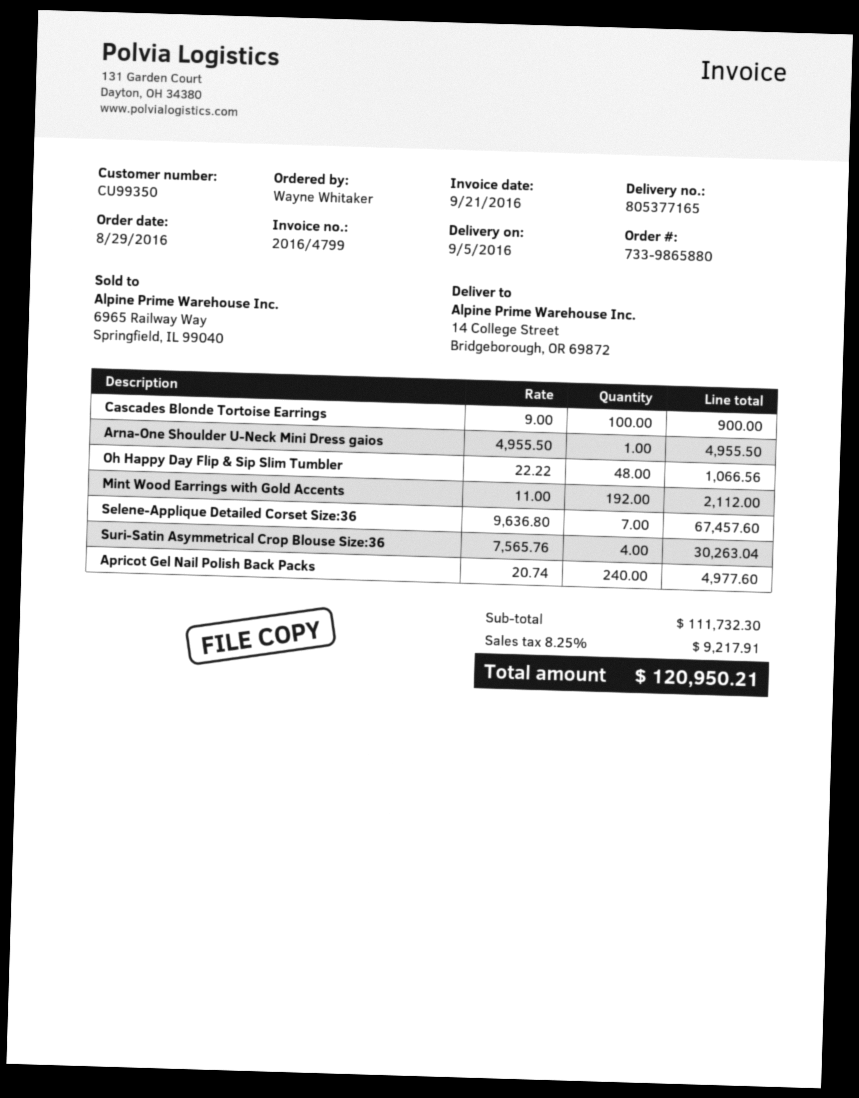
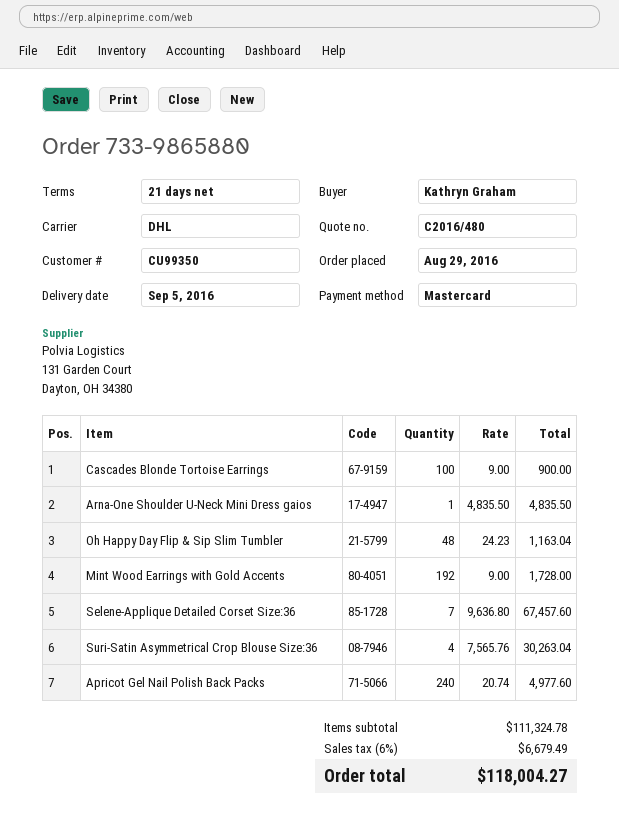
ordered by: Wayne Whitaker -> Kathryn Graham
Arna-One Shoulder U-Neck Mini Dress gaios: 1 x 4955.50 = 4955.50 -> 1 x 4835.50 = 4835.50
Oh Happy Day Flip & Sip Slim Tumbler: 48 x 22.22 = 1066.56 -> 48 x 24.23 = 1163.04
Mint Wood Earrings with Gold Accents: 192 x 11.00 = 2112.00 -> 192 x 9.00 = 1728.00
subtotal: 111732.30 -> 111324.78
tax: 8.25% = 9217.91 -> 6% = 6679.49
total: 120950.21 -> 118004.27

